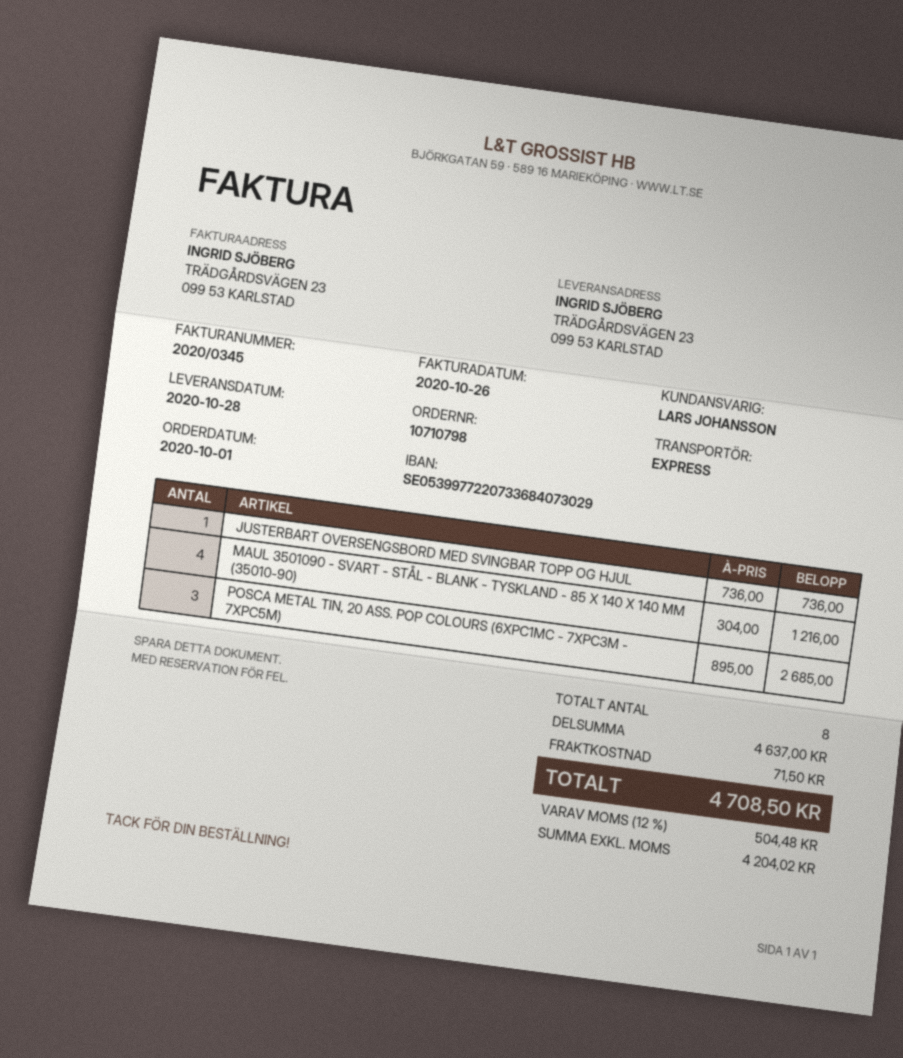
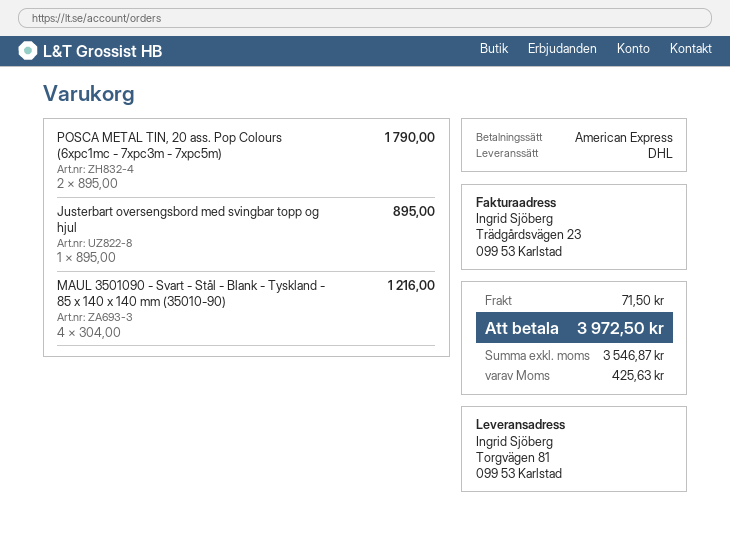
shipping method: express -> DHL
ship to: TRÄDGÅRDSVÄGEN 23, 099 53 KARLSTAD -> Torgvägen 81, 099 53 Karlstad
JUSTERBART OVERSENGSBORD MED SVINGBAR TOPP OG HJUL: 1 x 736.00 = 736.00 -> 1 x 895.00 = 895.00
POSCA METAL TIN, 20 ASS. POP COLOURS (6XPC1MC - 7XPC3M - 7XPC5M): 3 x 895.00 = 2685.00 -> 2 x 895.00 = 1790.00
net: 4204.02 -> 3546.87
tax: 504.48 -> 425.63
total: 4708.50 -> 3972.50

